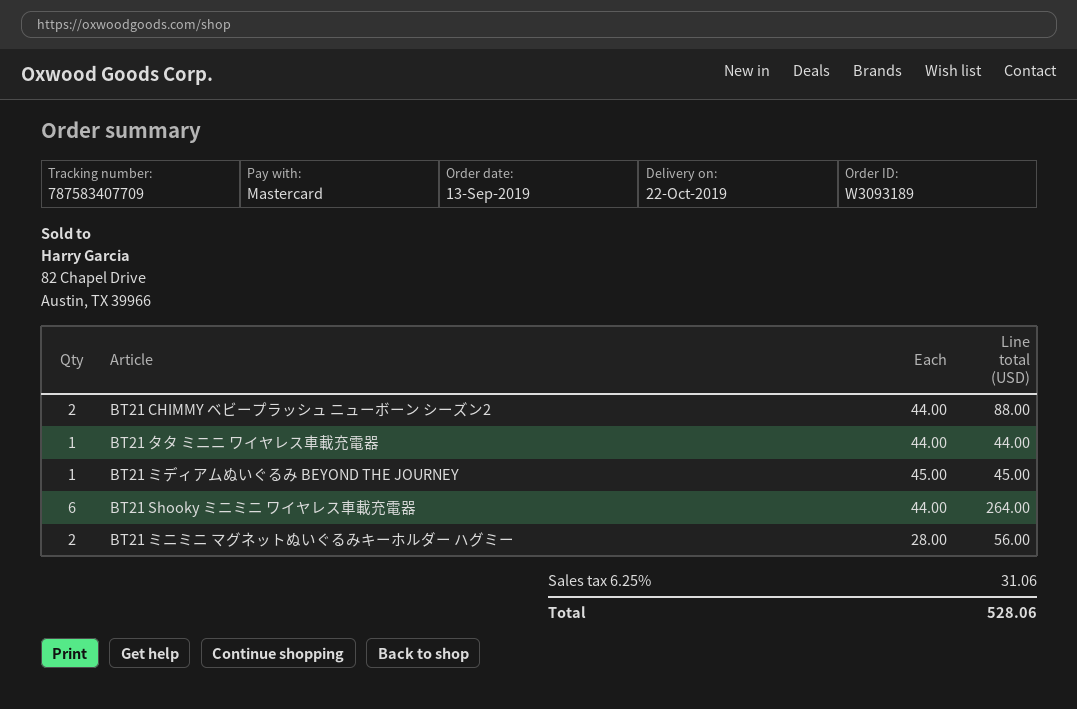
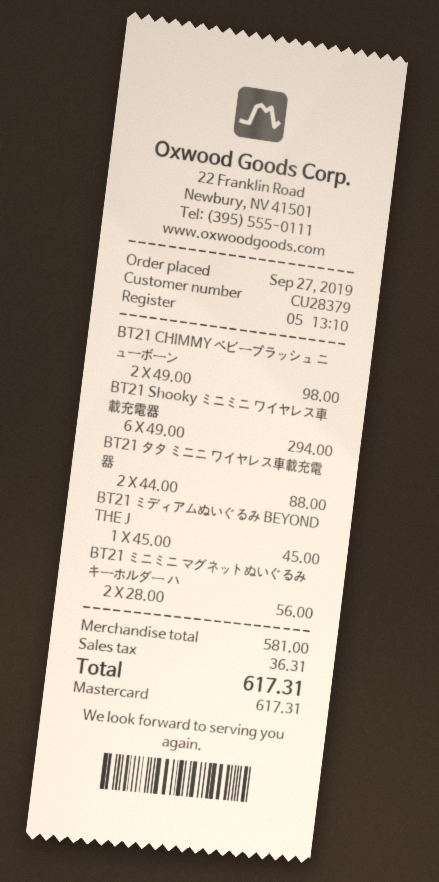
order date: 2019-09-13 -> 2019-09-27
BT21 CHIMMY ベビープラッシュ ニューボーン シーズン2: 2 x 44.00 = 88.00 -> 2 x 49.00 = 98.00
BT21 タタ ミニニ ワイヤレス車載充電器: 1 x 44.00 = 44.00 -> 2 x 44.00 = 88.00
BT21 Shooky ミニミニ ワイヤレス車載充電器: 6 x 44.00 = 264.00 -> 6 x 49.00 = 294.00
tax: 31.06 -> 36.31
total: 528.06 -> 617.31

